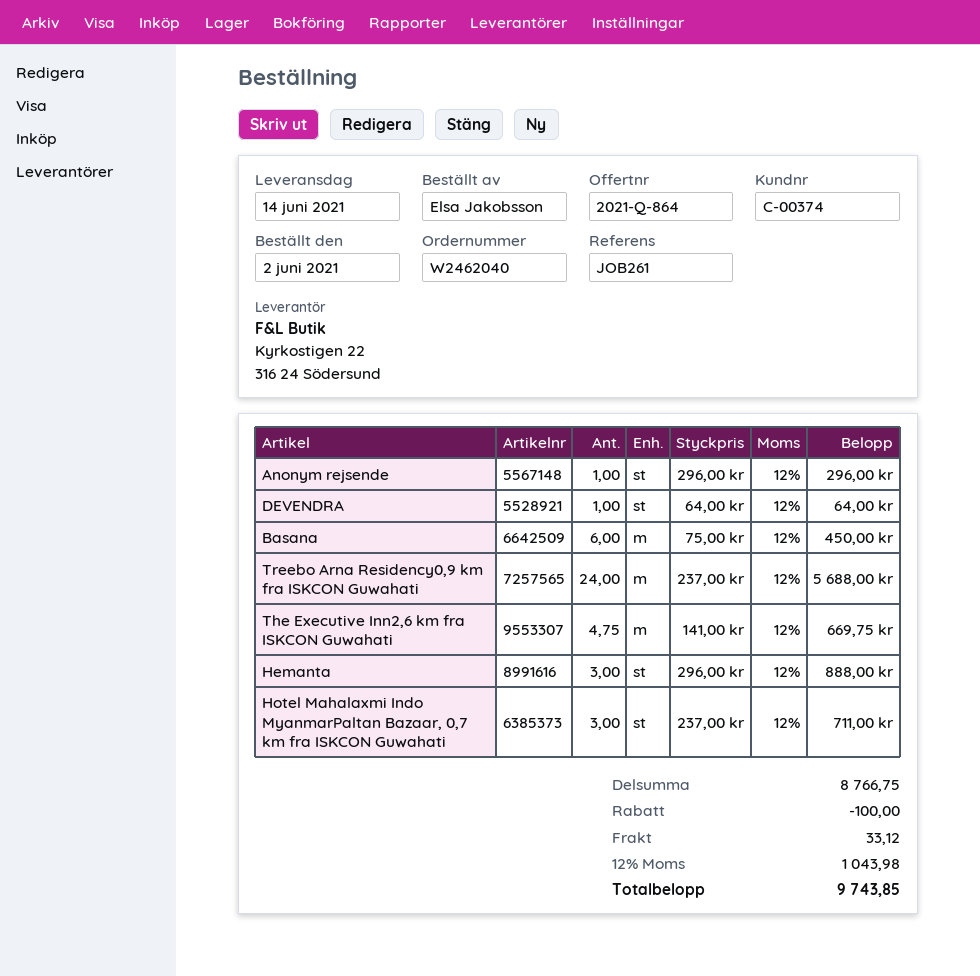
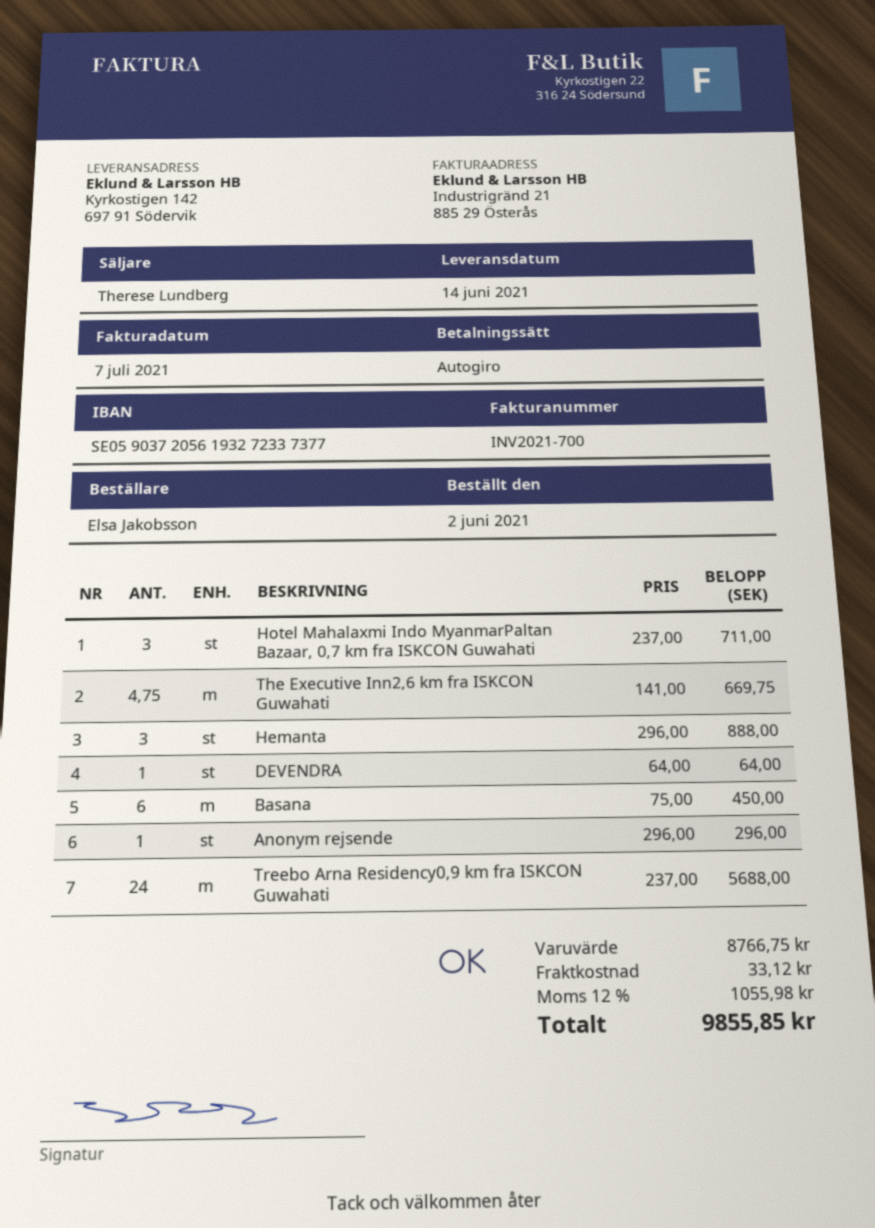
discount: 100.00 -> none
tax: 12% = 1043.98 -> 12% = 1055.98
total: 9743.85 -> 9855.85

